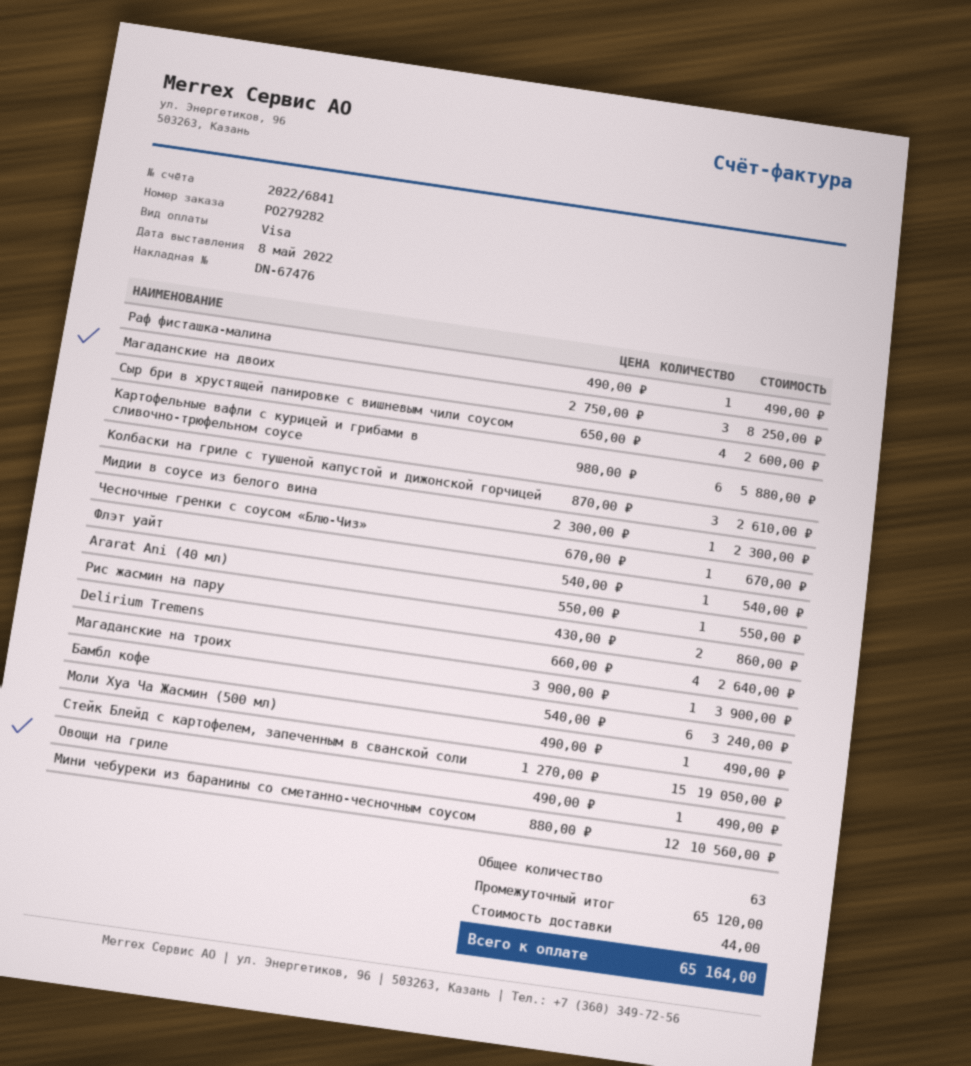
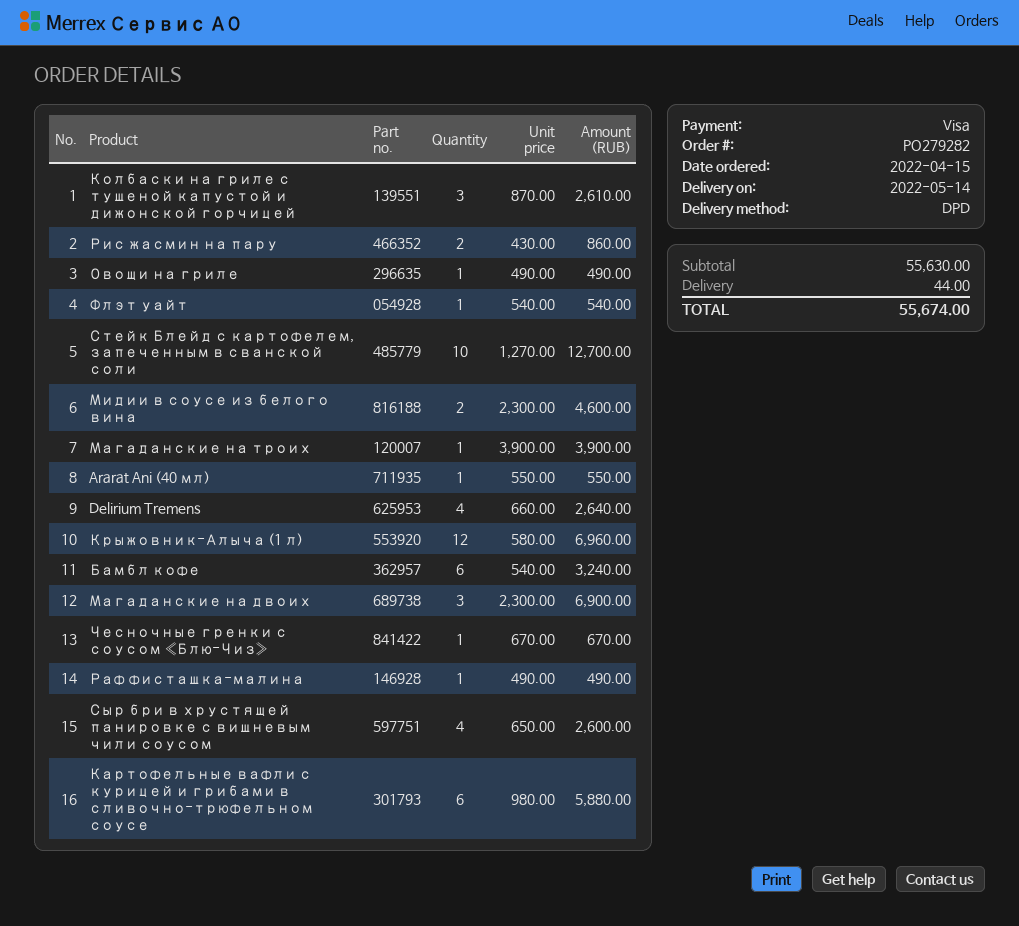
Магаданские на двоих: 3 x 2750.00 = 8250.00 -> 3 x 2300.00 = 6900.00
Мидии в соусе из белого вина: 1 x 2300.00 = 2300.00 -> 2 x 2300.00 = 4600.00
Моли Хуа Ча Жасмин (500 мл): 1 x 490.00 = 490.00 -> none
Стейк Блейд с картофелем, запеченным в сванской соли: 15 x 1270.00 = 19050.00 -> 10 x 1270.00 = 12700.00
Мини чебуреки из баранины со сметанно-чесночным соусом: 12 x 880.00 = 10560.00 -> none
Крыжовник-Алыча (1 л): none -> 12 x 580.00 = 6960.00
subtotal: 65120.00 -> 55630.00
total: 65164.00 -> 55674.00

